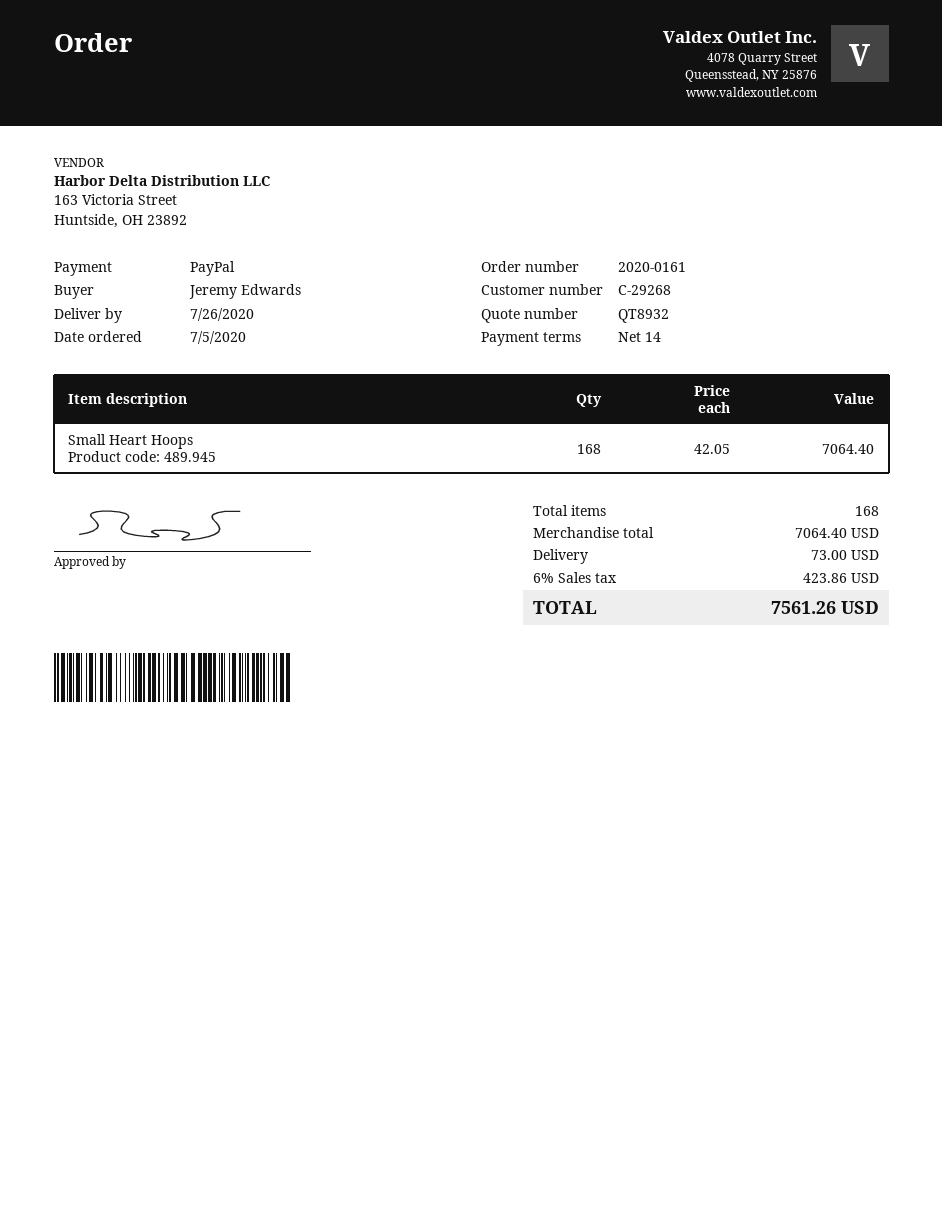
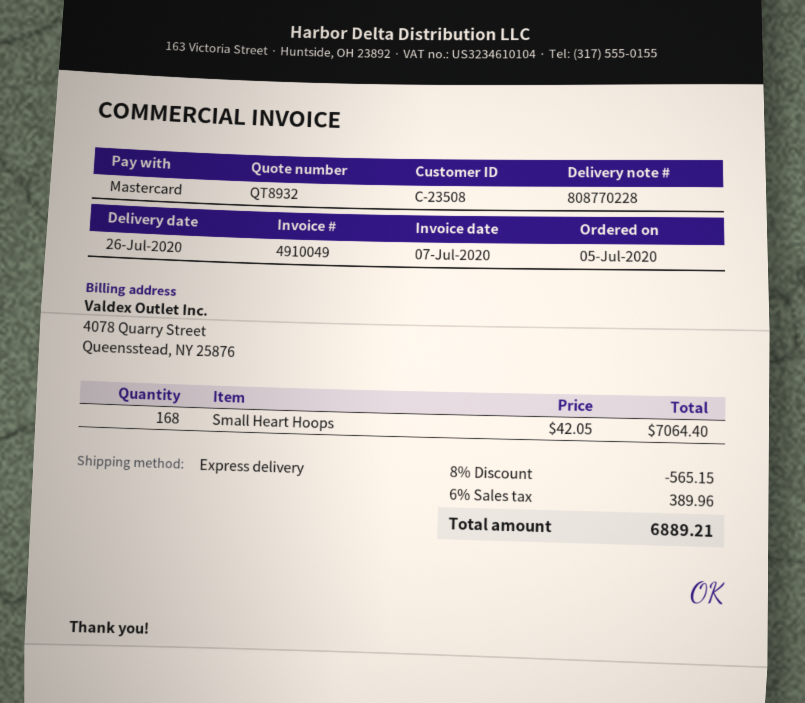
customer number: C-29268 -> C-23508
payment method: PayPal -> Mastercard
discount: none -> 8% = 565.15
shipping: 73.00 -> none
tax: 6% = 423.86 -> 6% = 389.96
total: 7561.26 -> 6889.21

